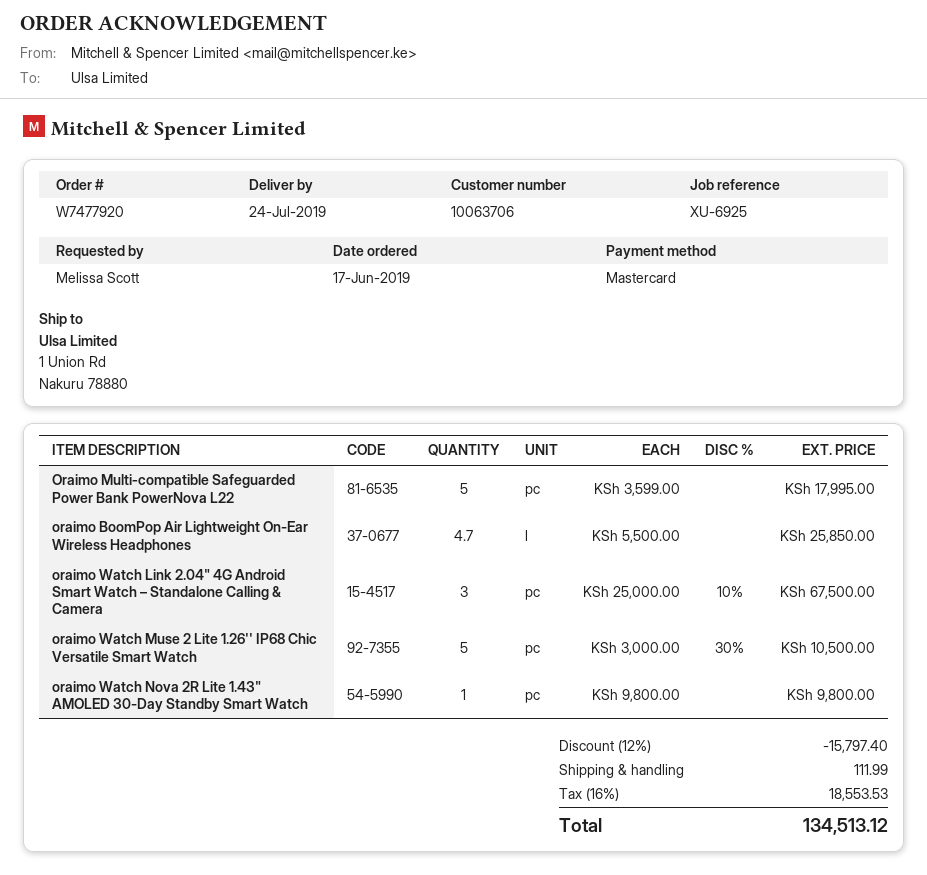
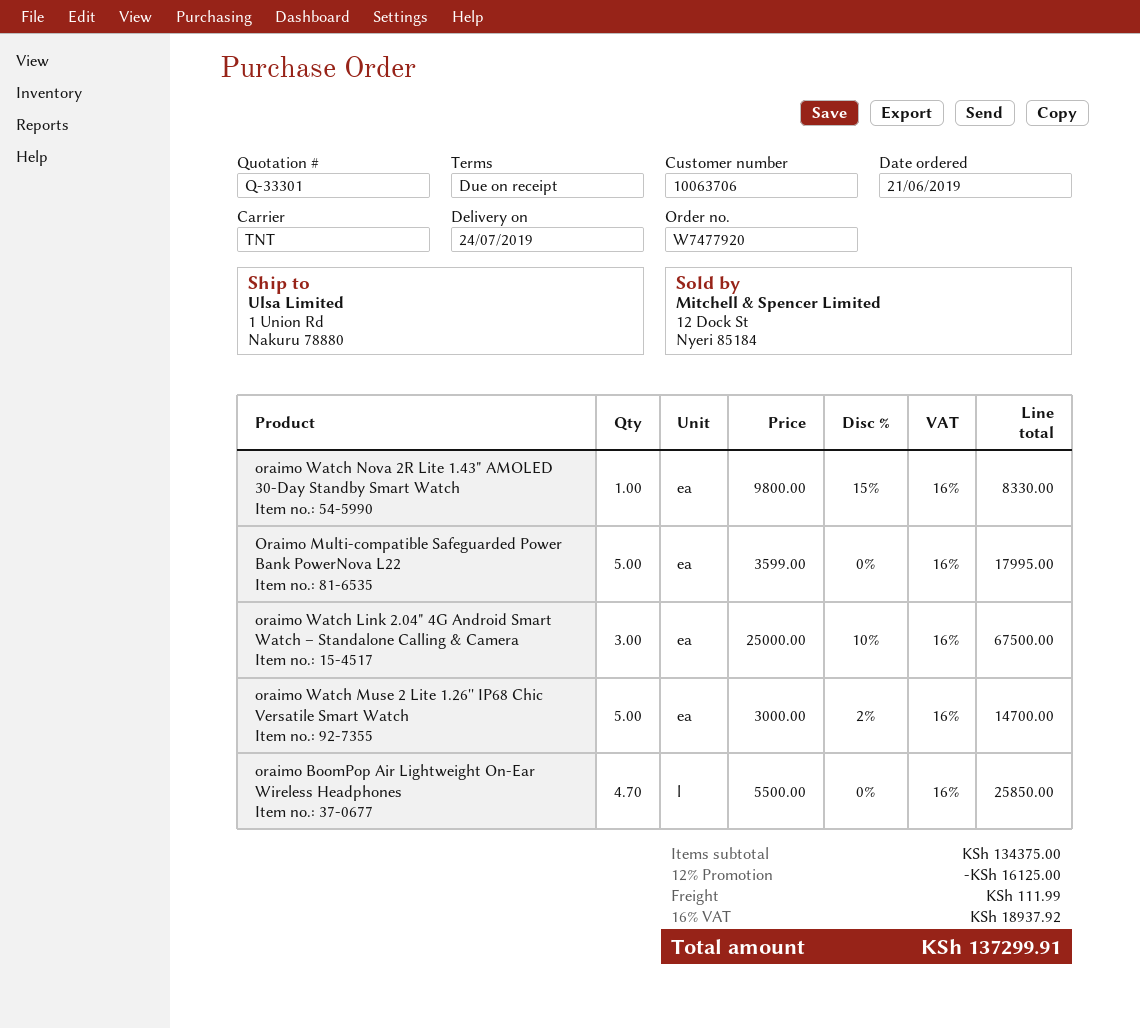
order date: 2019-06-17 -> 2019-06-21
oraimo Watch Muse 2 Lite 1.26'' IP68 Chic Versatile Smart Watch: 5 x 3000.00 - 30% = 10500.00 -> 5 x 3000.00 - 2% = 14700.00
oraimo Watch Nova 2R Lite 1.43" AMOLED 30-Day Standby Smart Watch: 1 x 9800.00 = 9800.00 -> 1 x 9800.00 - 15% = 8330.00
discount: 12% = 15797.40 -> 12% = 16125.00
tax: 16% = 18553.53 -> 16% = 18937.92
total: 134513.12 -> 137299.91

